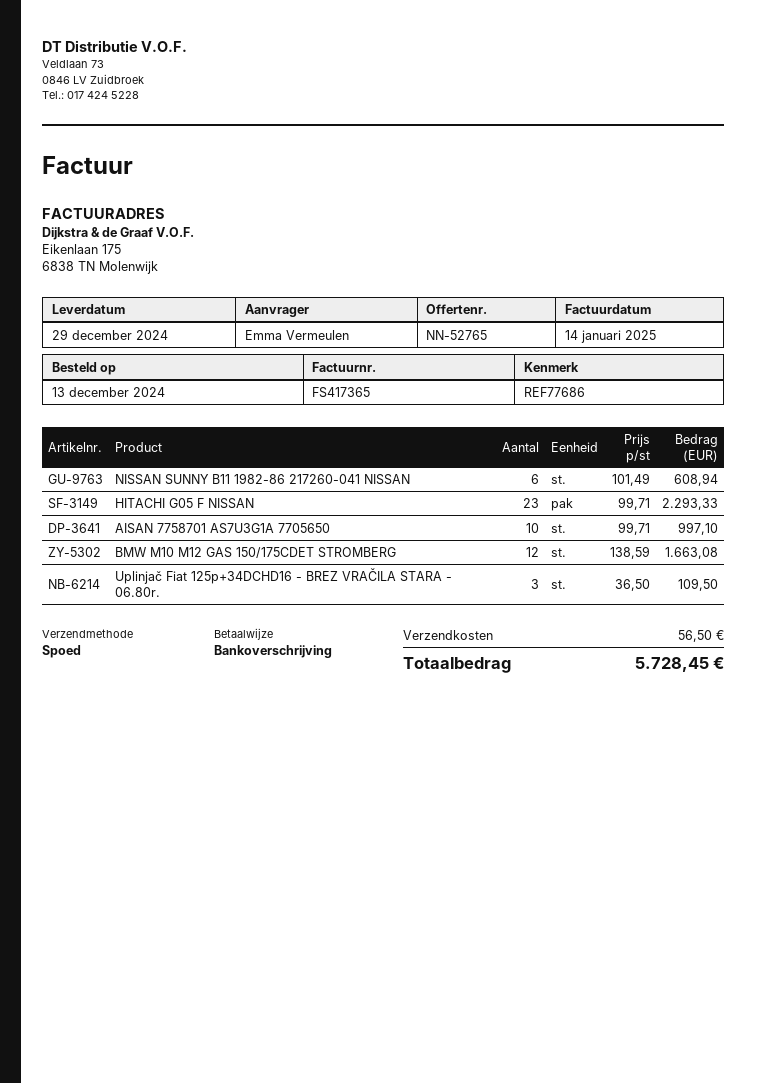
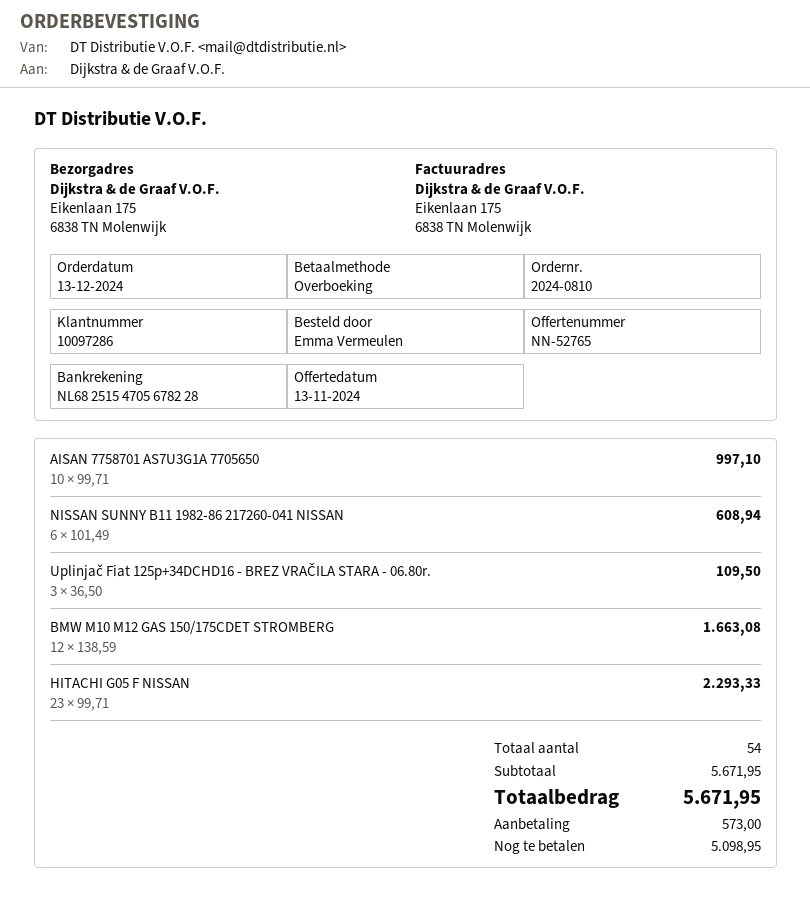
shipping: 56.50 -> none
total: 5728.45 -> 5671.95

